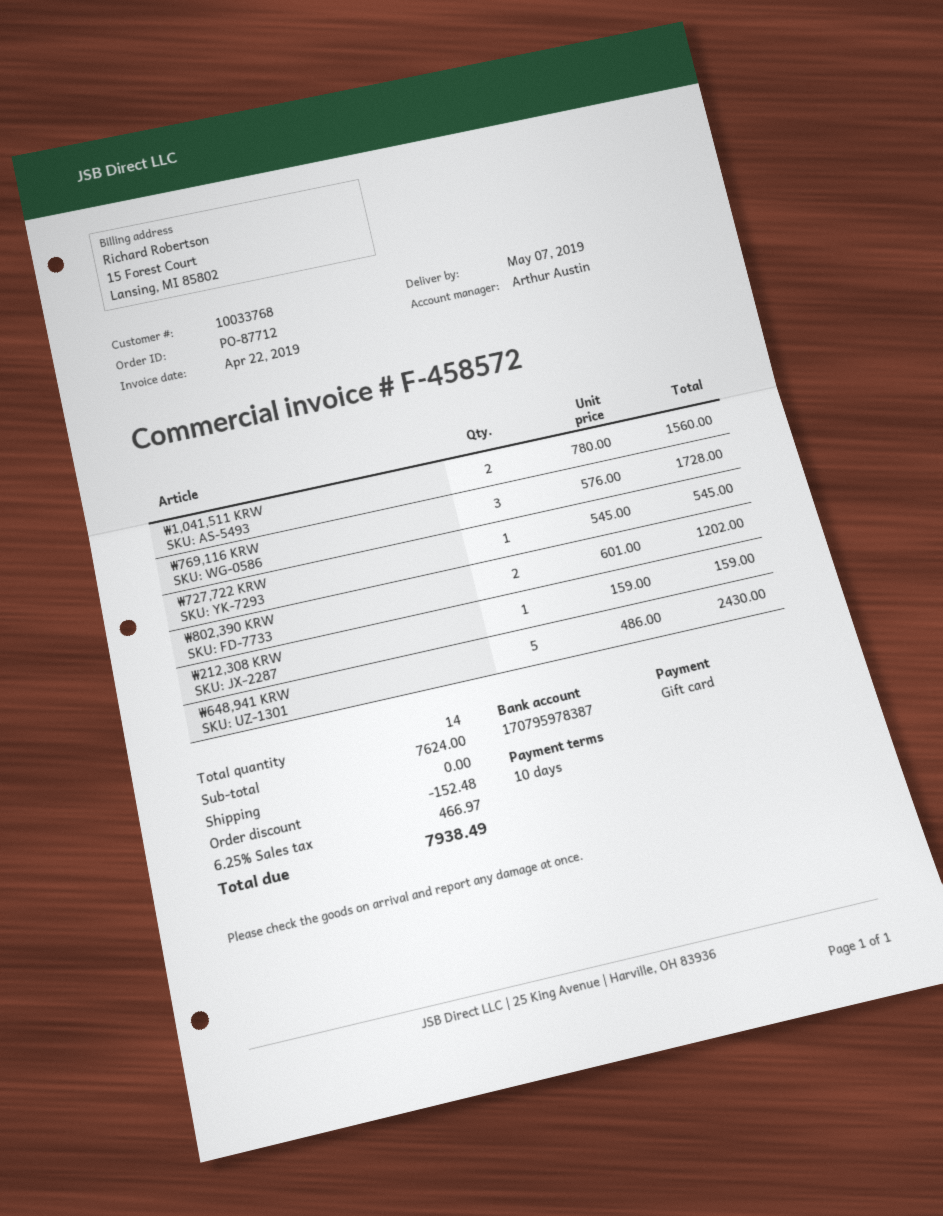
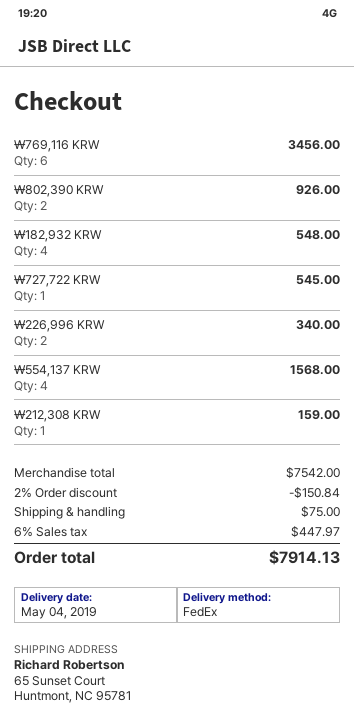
delivery date: 2019-05-07 -> 2019-05-04
₩1,041,511 KRW: 2 for 1560.00 -> none
₩769,116 KRW: 3 for 1728.00 -> 6 for 3456.00
₩802,390 KRW: 2 for 1202.00 -> 2 for 926.00
₩648,941 KRW: 5 for 2430.00 -> none
₩182,932 KRW: none -> 4 for 548.00
₩226,996 KRW: none -> 2 for 340.00
₩554,137 KRW: none -> 4 for 1568.00
subtotal: 7624.00 -> 7542.00
discount: 152.48 -> 150.84
shipping: 0.00 -> 75.00
tax: 6.25% = 466.97 -> 6% = 447.97
total: 7938.49 -> 7914.13

